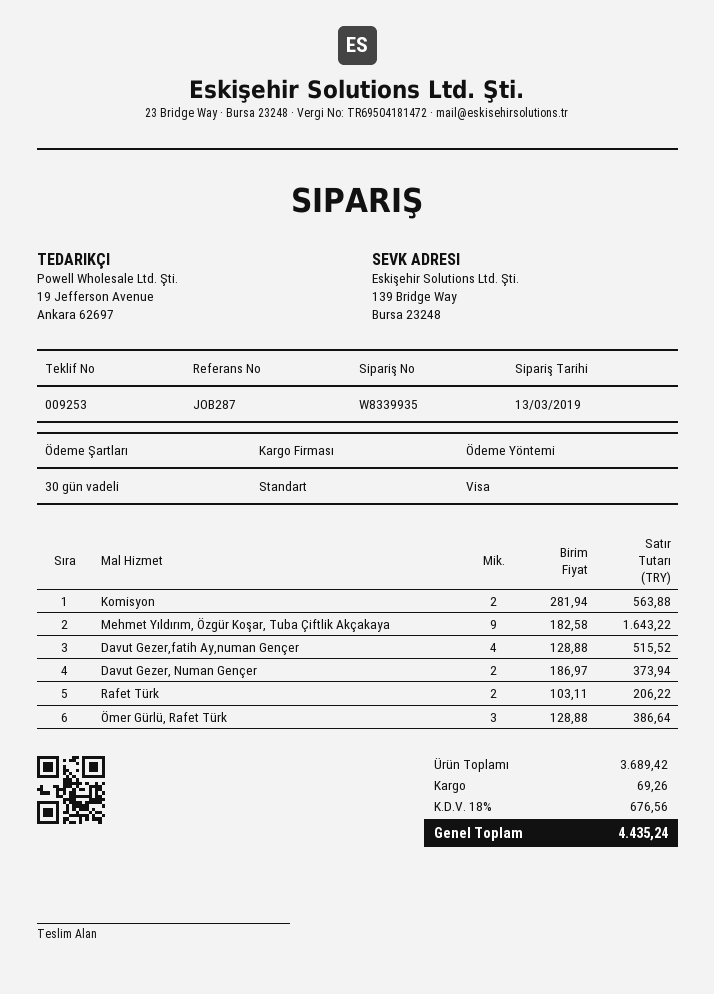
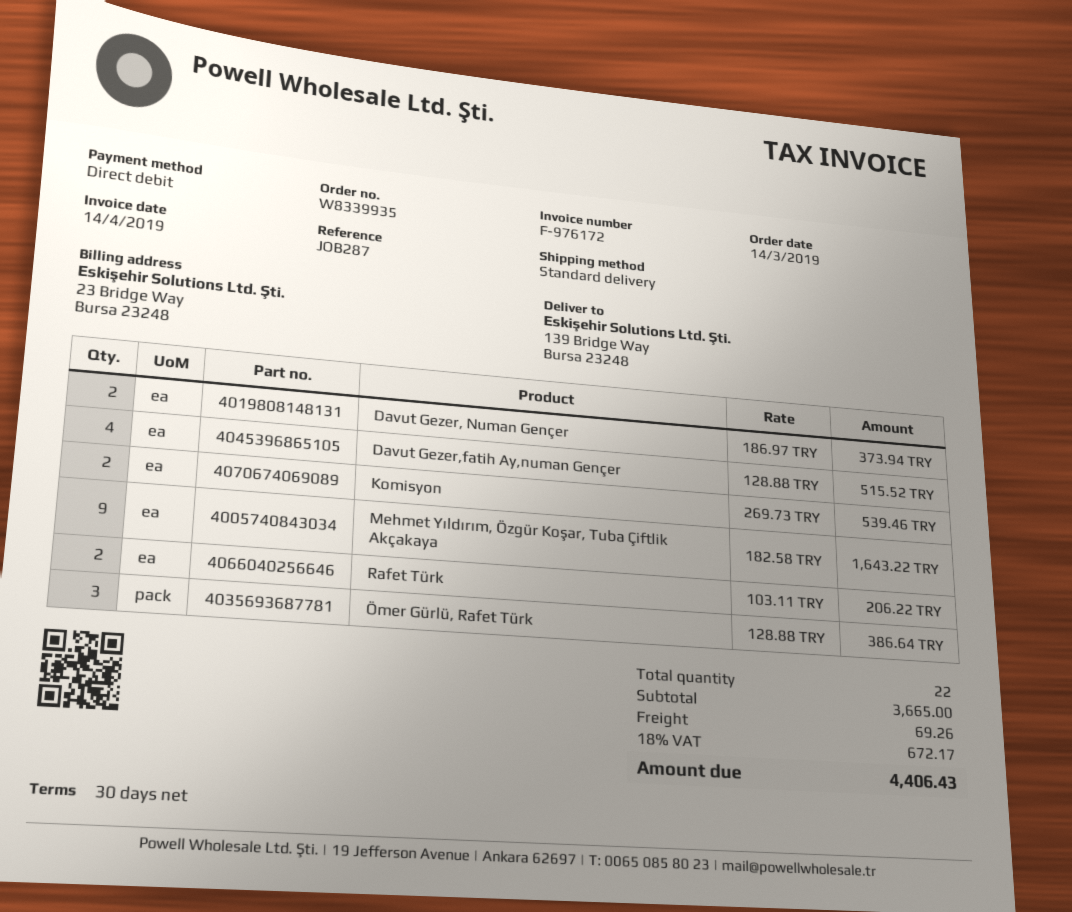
order date: 2019-03-13 -> 2019-03-14
payment method: Visa -> direct debit
Komisyon: 2 x 281.94 = 563.88 -> 2 x 269.73 = 539.46
subtotal: 3689.42 -> 3665.00
tax: 18% = 676.56 -> 18% = 672.17
total: 4435.24 -> 4406.43

